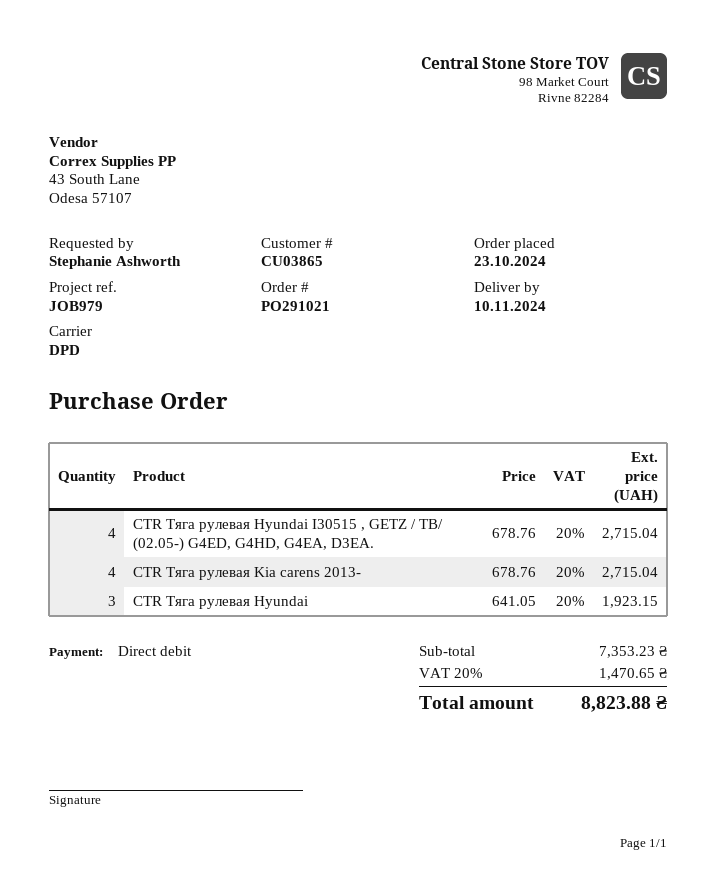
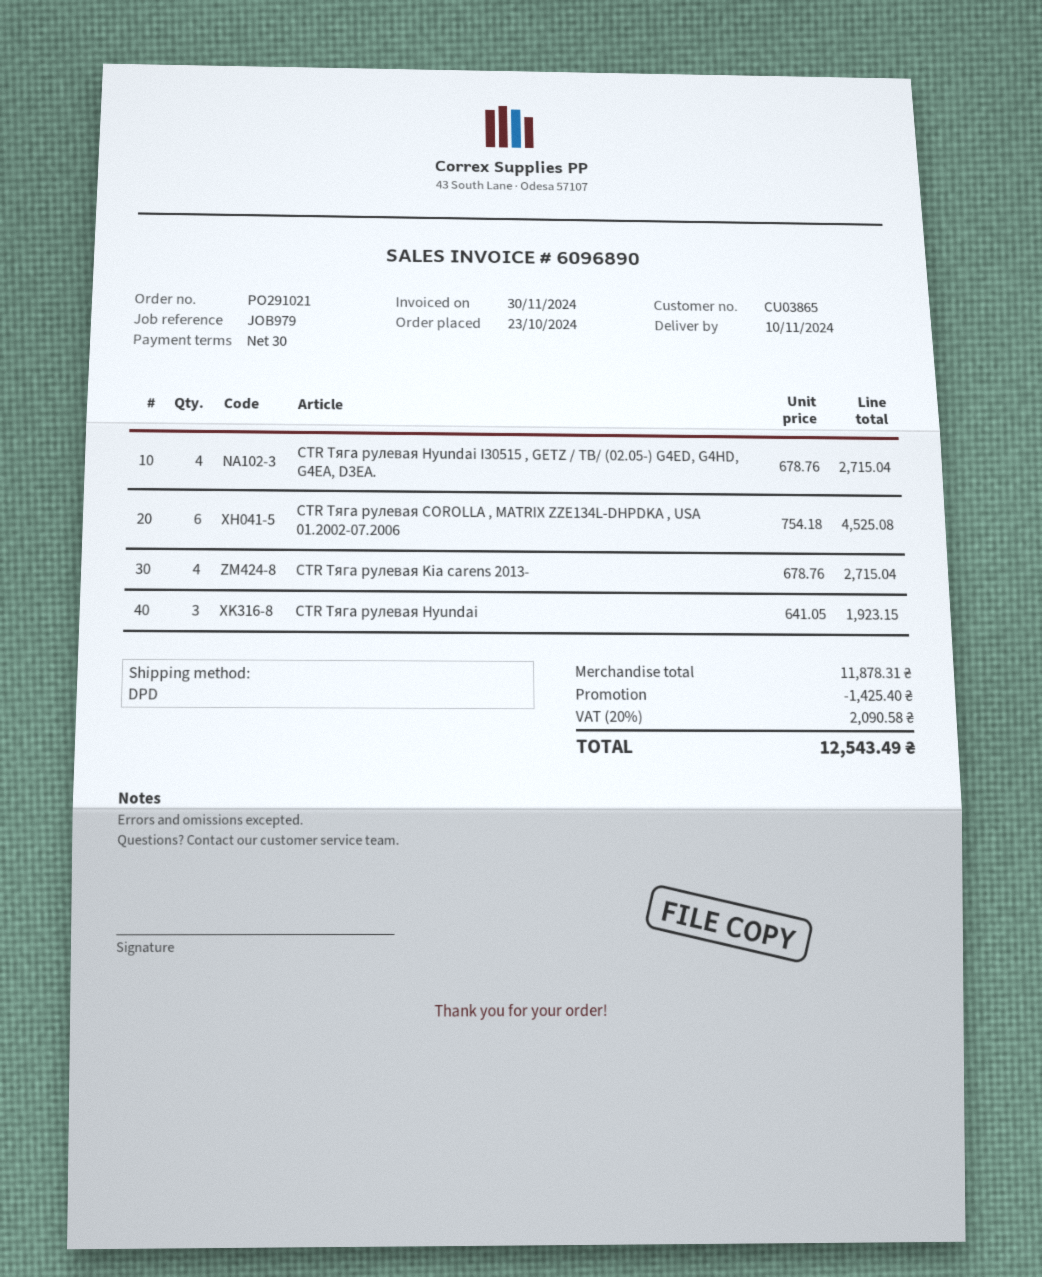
CTR Тяга рулевая COROLLA , MATRIX ZZE134L-DHPDKA , USA 01.2002-07.2006: none -> 6 x 754.18 = 4525.08
subtotal: 7353.23 -> 11878.31
discount: none -> 1425.40
tax: 20% = 1470.65 -> 20% = 2090.58
total: 8823.88 -> 12543.49

